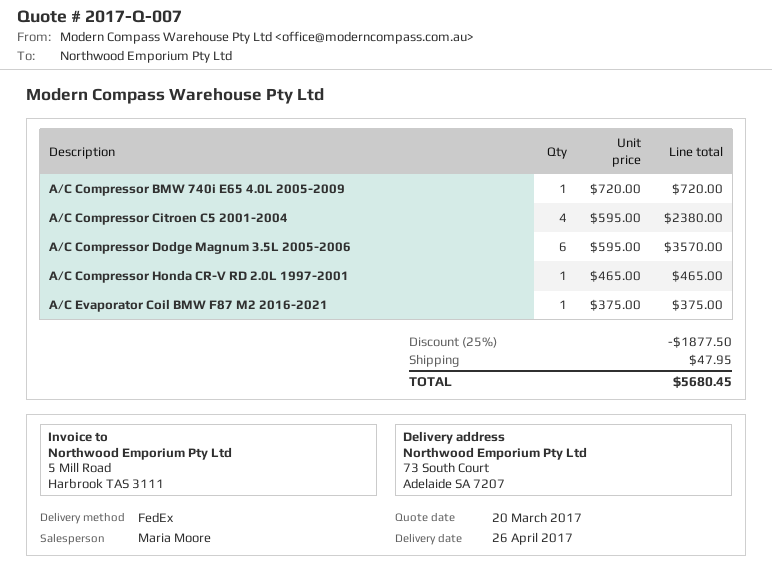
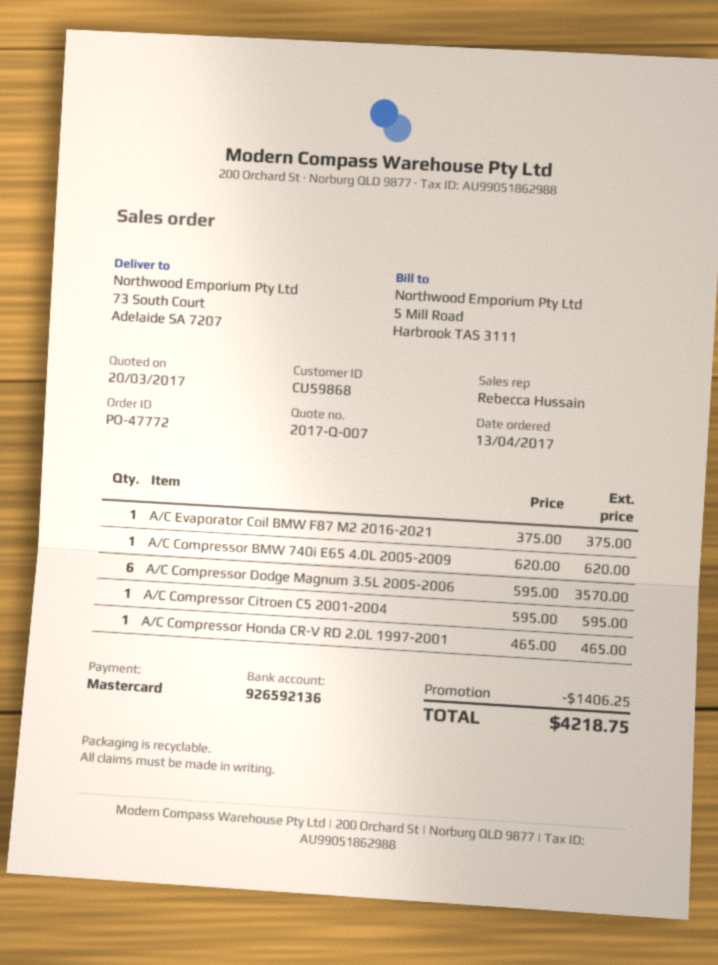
sales rep: Maria Moore -> Rebecca Hussain
A/C Compressor BMW 740i E65 4.0L 2005-2009: 1 x 720.00 = 720.00 -> 1 x 620.00 = 620.00
A/C Compressor Citroen C5 2001-2004: 4 x 595.00 = 2380.00 -> 1 x 595.00 = 595.00
discount: 1877.50 -> 1406.25
shipping: 47.95 -> none
total: 5680.45 -> 4218.75

